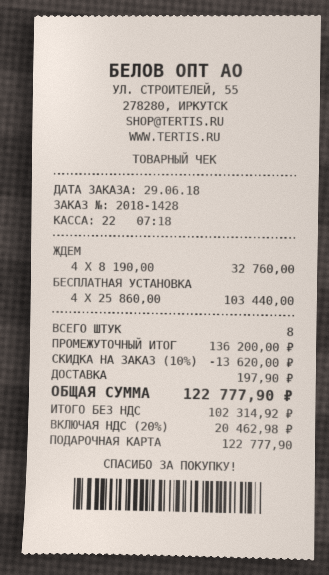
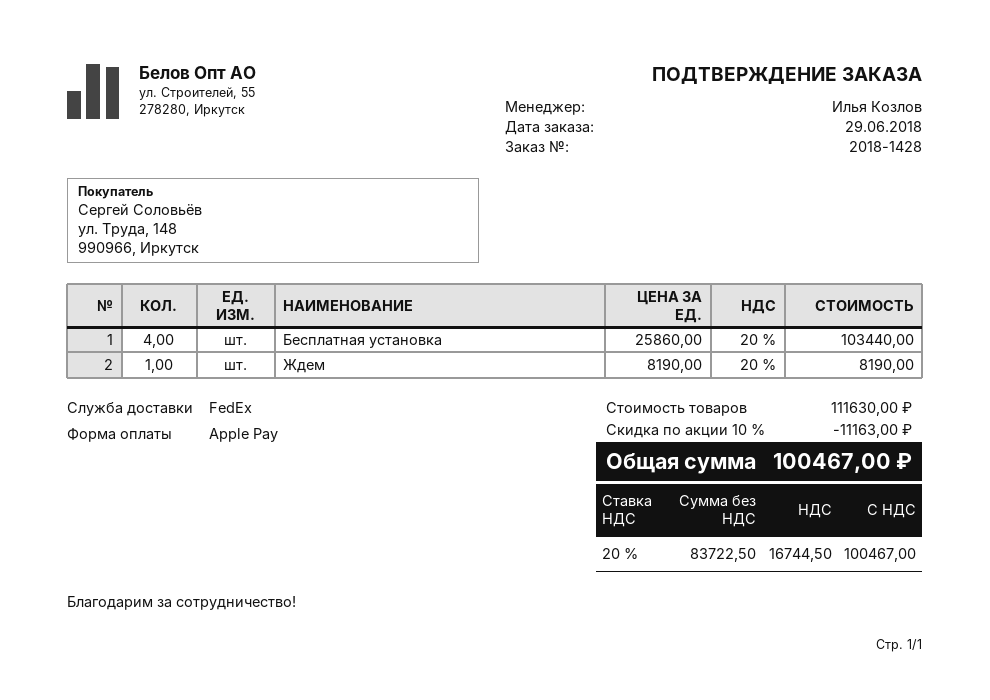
payment method: gift card -> Apple Pay
ЖДЕМ: 4 x 8190.00 = 32760.00 -> 1 x 8190.00 = 8190.00
subtotal: 136200.00 -> 111630.00
discount: 10% = 13620.00 -> 10% = 11163.00
shipping: 197.90 -> none
net: 102314.92 -> 83722.50
tax: 20% = 20462.98 -> 20% = 16744.50
total: 122777.90 -> 100467.00

